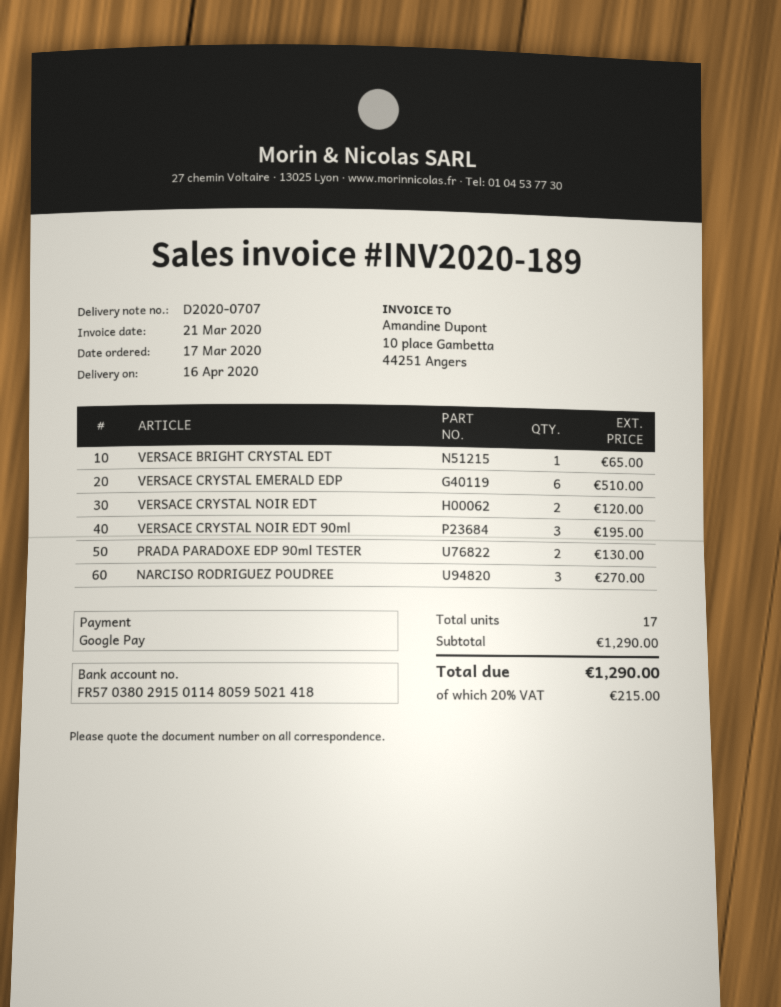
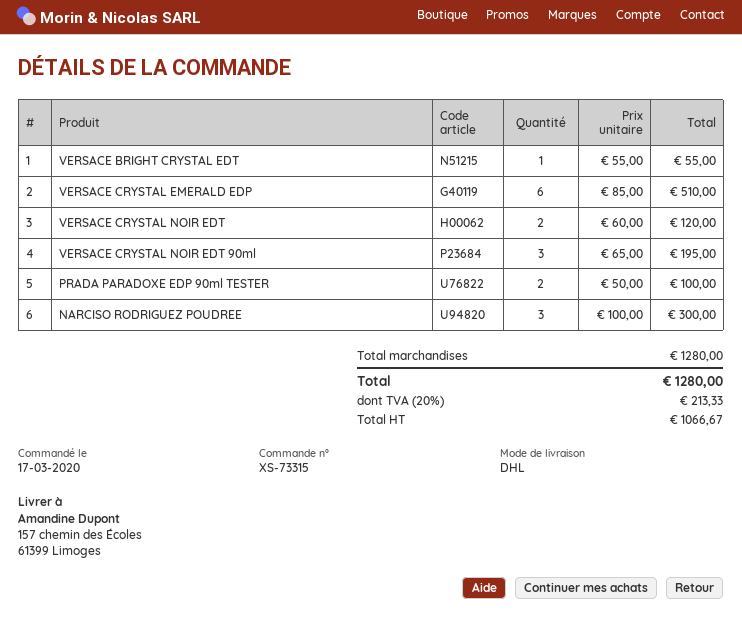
VERSACE BRIGHT CRYSTAL EDT: 1 for 65.00 -> 1 for 55.00
PRADA PARADOXE EDP 90ml TESTER: 2 for 130.00 -> 2 for 100.00
NARCISO RODRIGUEZ POUDREE: 3 for 270.00 -> 3 for 300.00
subtotal: 1290.00 -> 1280.00
tax: 20% = 215.00 -> 20% = 213.33
total: 1290.00 -> 1280.00

